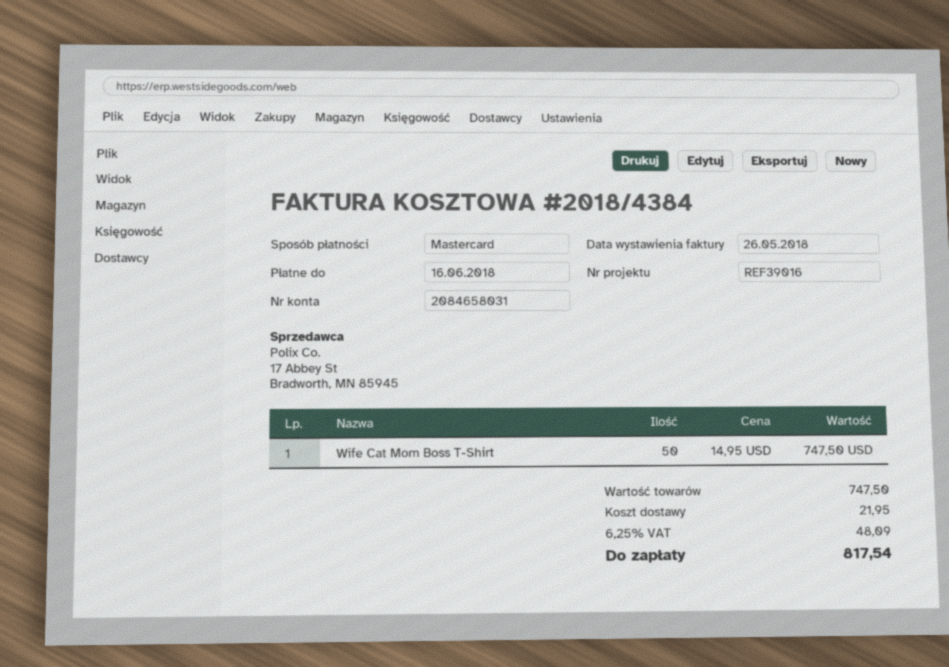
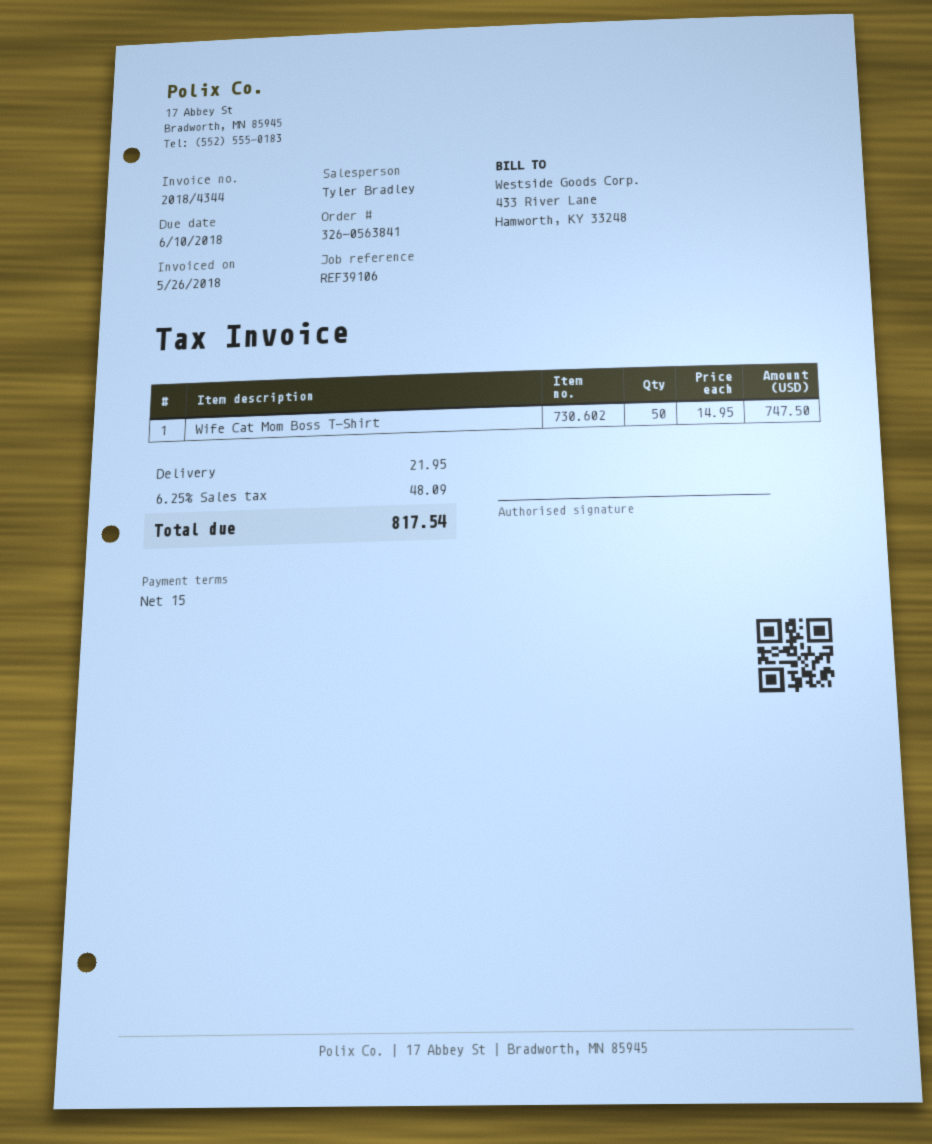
invoice number: 2018/4384 -> 2018/4344
due date: 2018-06-16 -> 2018-06-10
reference: REF39016 -> REF39106

